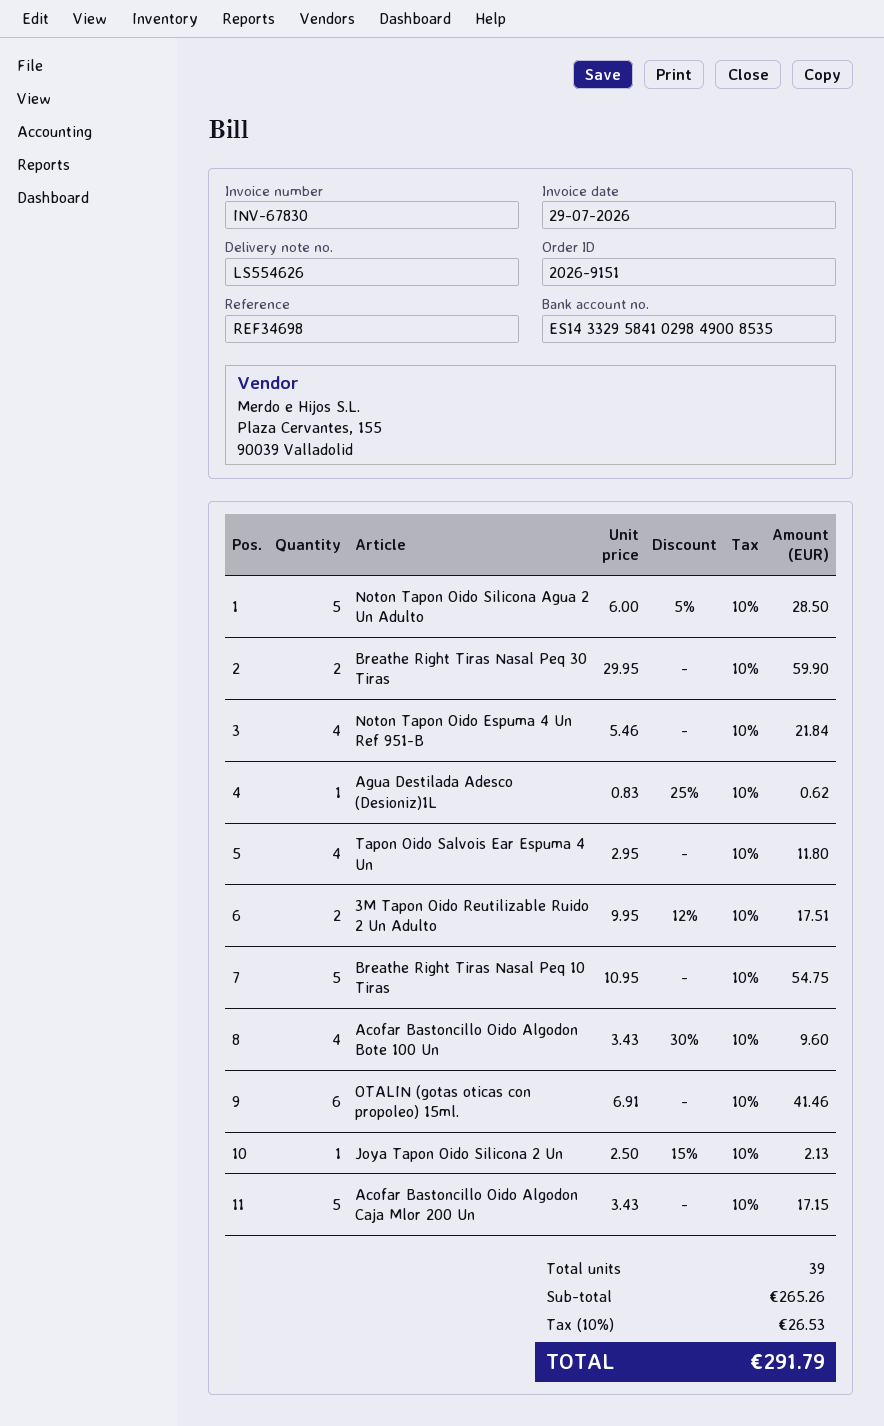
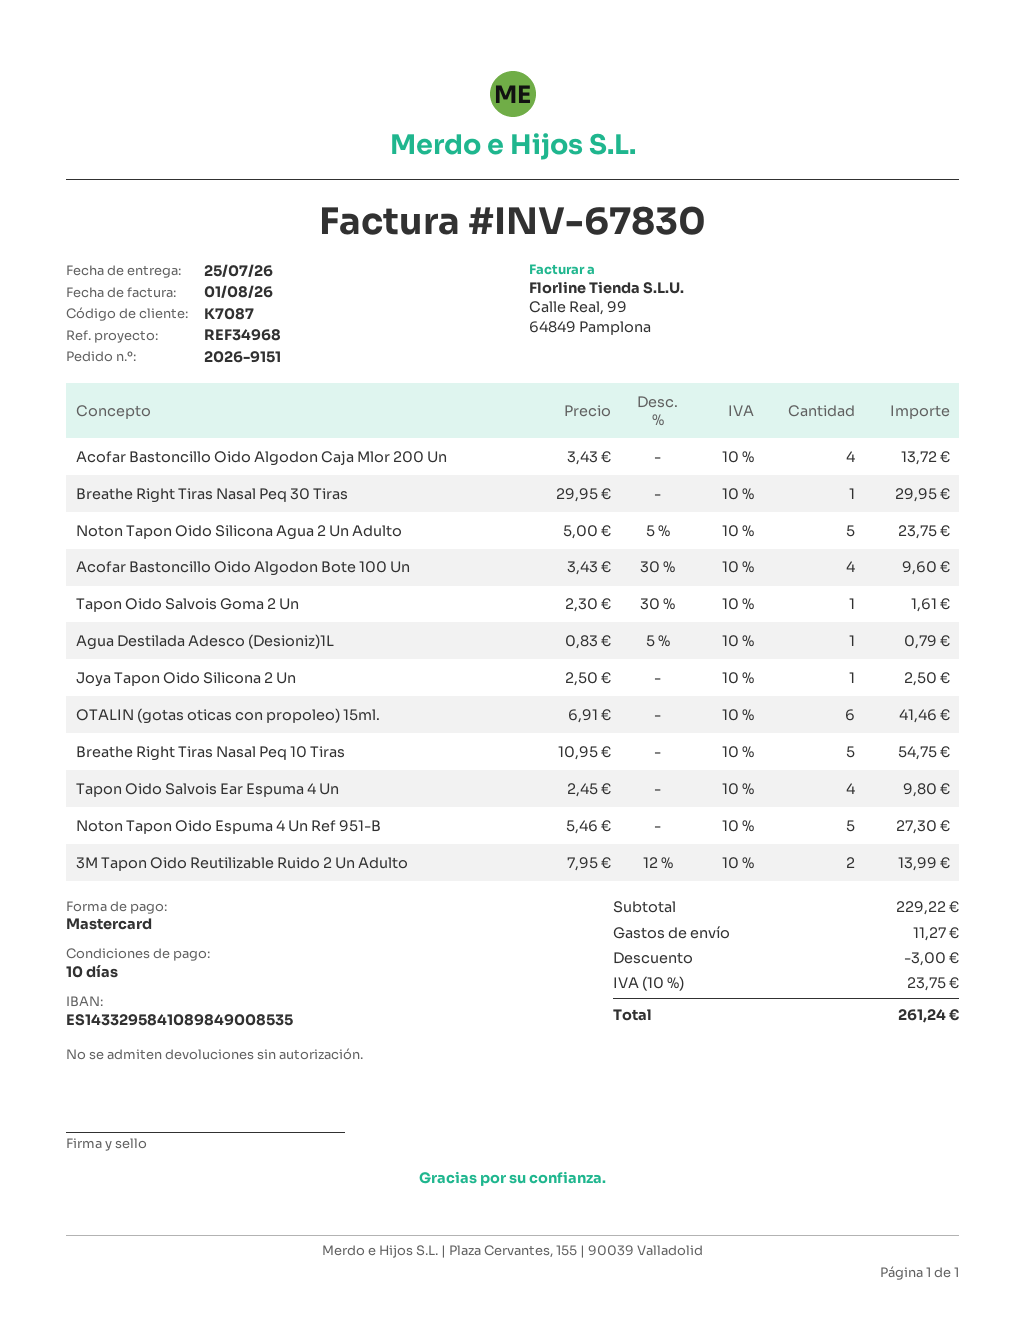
invoice date: 2026-07-29 -> 2026-08-01
reference: REF34698 -> REF34968
bank account: ES1433295841029849008535 -> ES1433295841089849008535
Noton Tapon Oido Silicona Agua 2 Un Adulto: 5 x 6.00 - 5% = 28.50 -> 5 x 5.00 - 5% = 23.75
Breathe Right Tiras Nasal Peq 30 Tiras: 2 x 29.95 = 59.90 -> 1 x 29.95 = 29.95
Noton Tapon Oido Espuma 4 Un Ref 951-B: 4 x 5.46 = 21.84 -> 5 x 5.46 = 27.30
Agua Destilada Adesco (Desioniz)1L: 1 x 0.83 - 25% = 0.62 -> 1 x 0.83 - 5% = 0.79
Tapon Oido Salvois Ear Espuma 4 Un: 4 x 2.95 = 11.80 -> 4 x 2.45 = 9.80
3M Tapon Oido Reutilizable Ruido 2 Un Adulto: 2 x 9.95 - 12% = 17.51 -> 2 x 7.95 - 12% = 13.99
Joya Tapon Oido Silicona 2 Un: 1 x 2.50 - 15% = 2.13 -> 1 x 2.50 = 2.50
Acofar Bastoncillo Oido Algodon Caja Mlor 200 Un: 5 x 3.43 = 17.15 -> 4 x 3.43 = 13.72
Tapon Oido Salvois Goma 2 Un: none -> 1 x 2.30 - 30% = 1.61
subtotal: 265.26 -> 229.22
discount: none -> 3.00
shipping: none -> 11.27
tax: 10% = 26.53 -> 10% = 23.75
total: 291.79 -> 261.24

